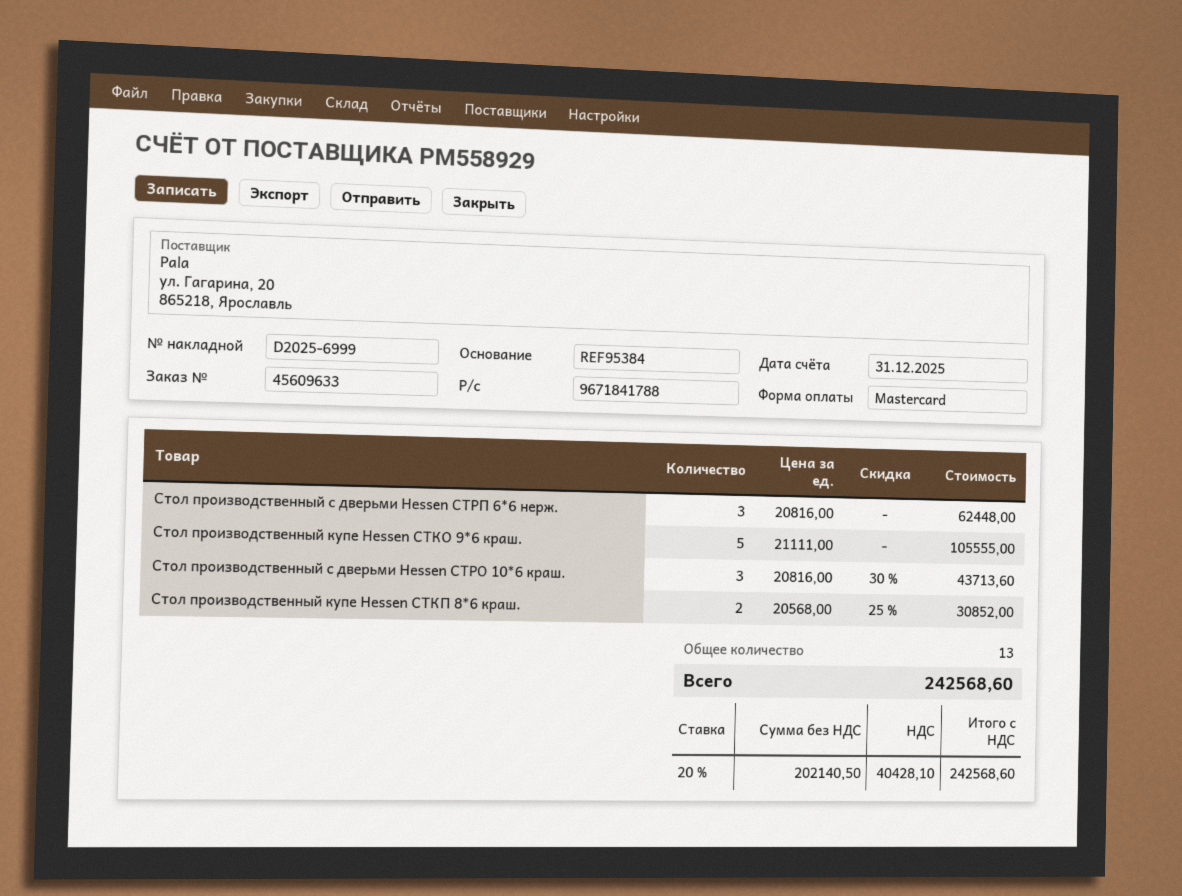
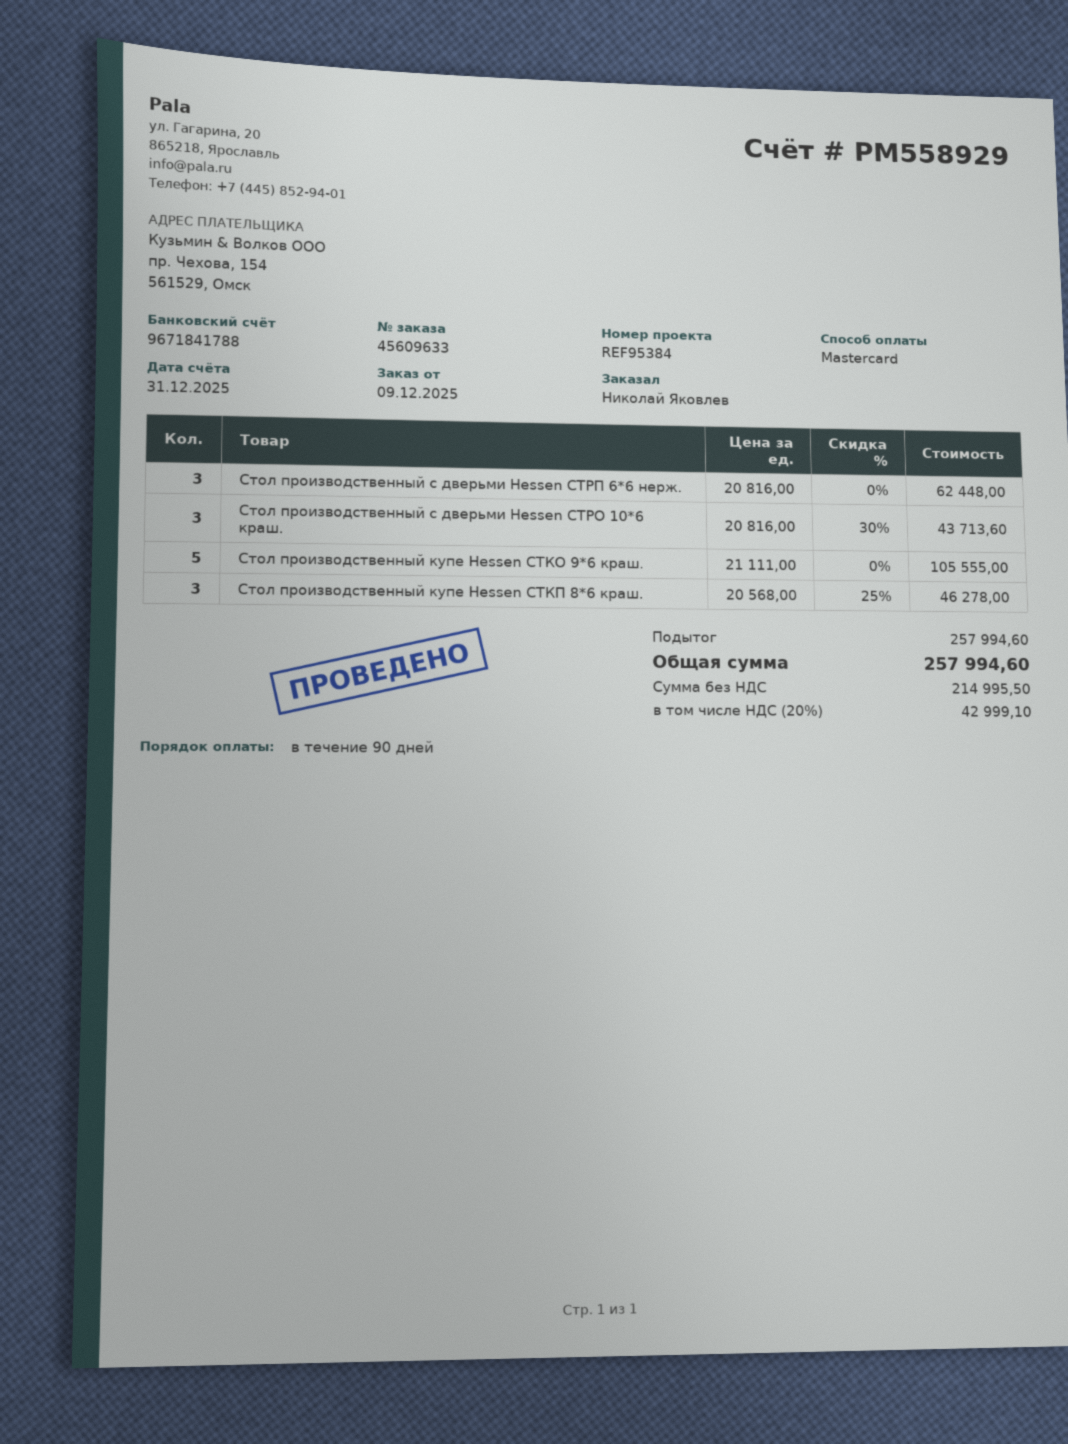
Стол производственный купе Hessen СТКП 8*6 краш.: 2 x 20568.00 - 25% = 30852.00 -> 3 x 20568.00 - 25% = 46278.00
net: 202140.50 -> 214995.50
tax: 20% = 40428.10 -> 20% = 42999.10
total: 242568.60 -> 257994.60

